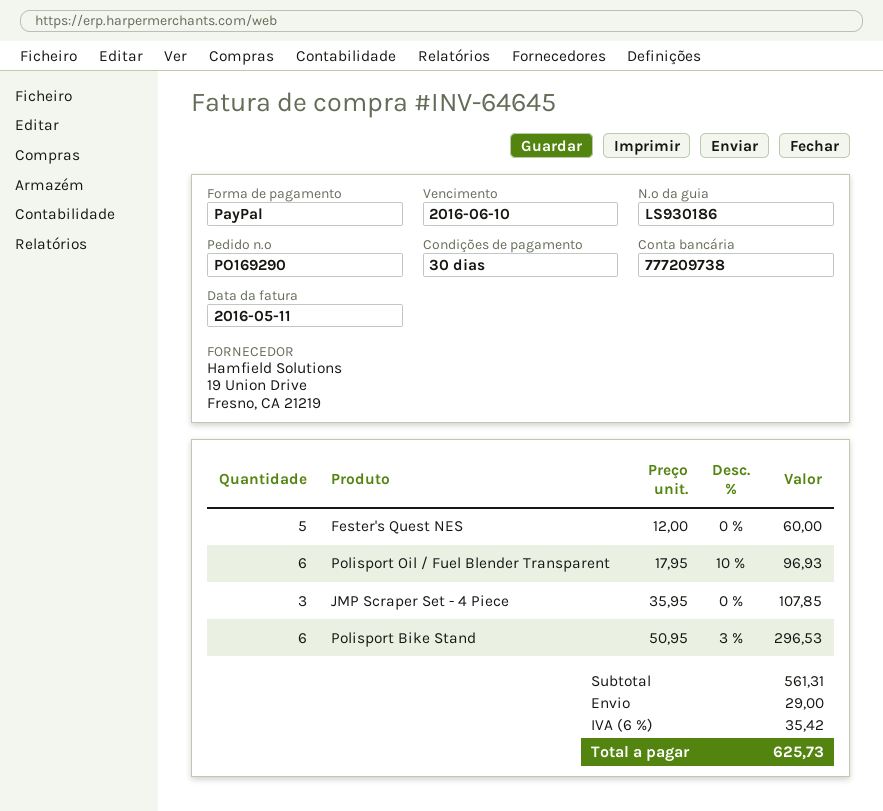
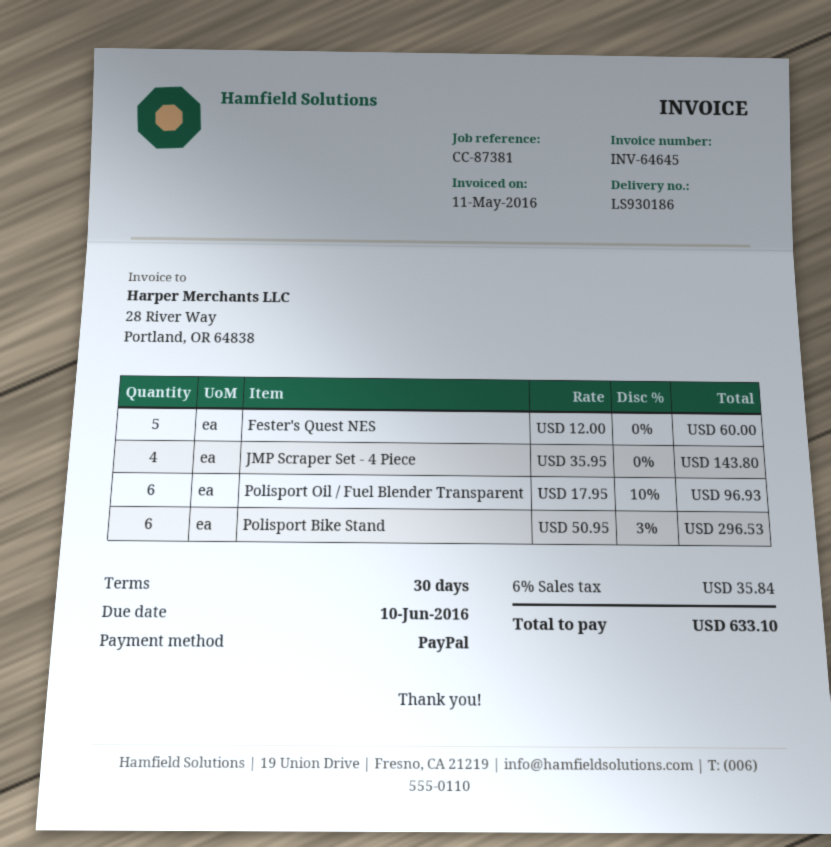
JMP Scraper Set - 4 Piece: 3 x 35.95 = 107.85 -> 4 x 35.95 = 143.80
shipping: 29.00 -> none
tax: 6% = 35.42 -> 6% = 35.84
total: 625.73 -> 633.10

